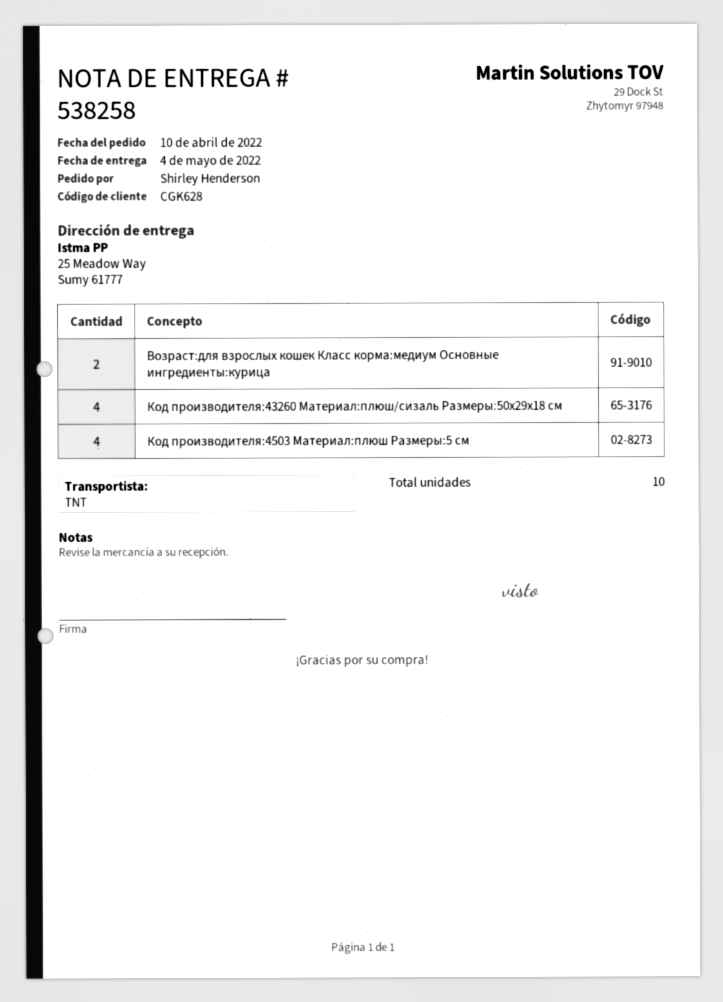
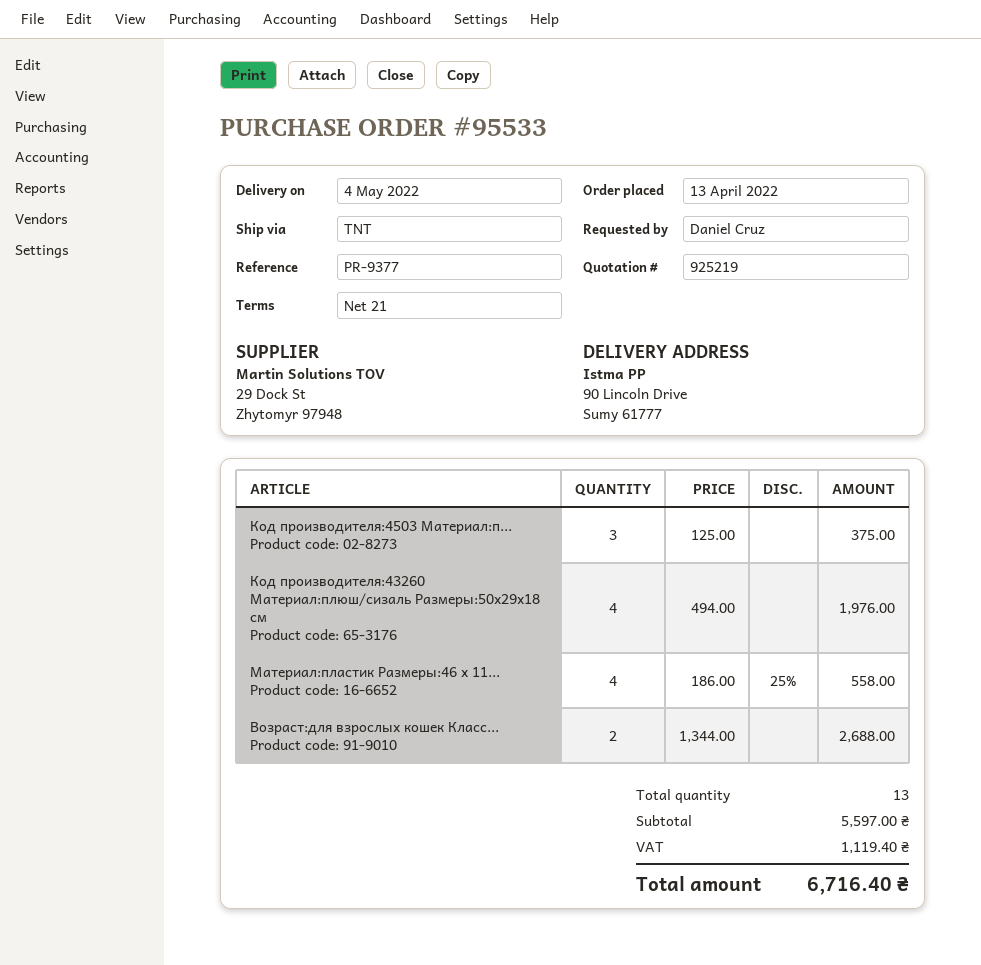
order date: 2022-04-10 -> 2022-04-13
ordered by: Shirley Henderson -> Daniel Cruz
ship to: 25 Meadow Way, Sumy 61777 -> 90 Lincoln Drive, Sumy 61777
Код производителя:4503 Материал:плюш Размеры:5 см: 4 -> 3
Материал:пластик Размеры:46 x 11...: none -> 4
total quantity: 10 -> 13

